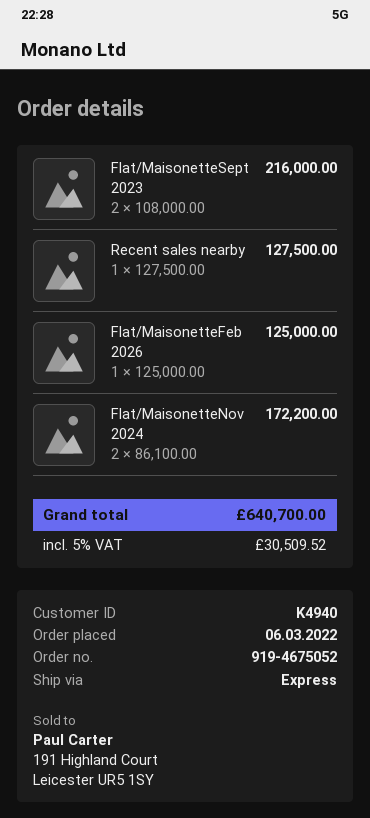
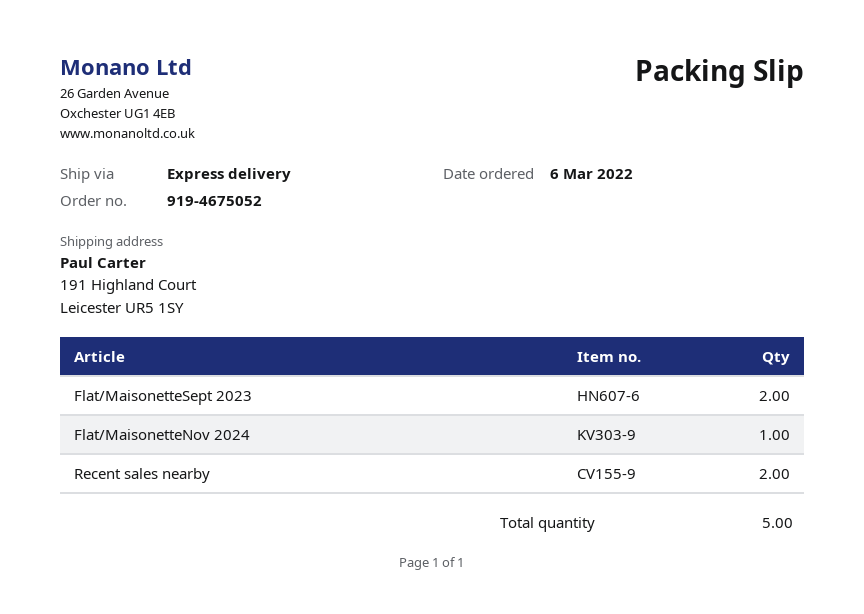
Recent sales nearby: 1 -> 2
Flat/MaisonetteFeb 2026: 1 -> none
Flat/MaisonetteNov 2024: 2 -> 1

